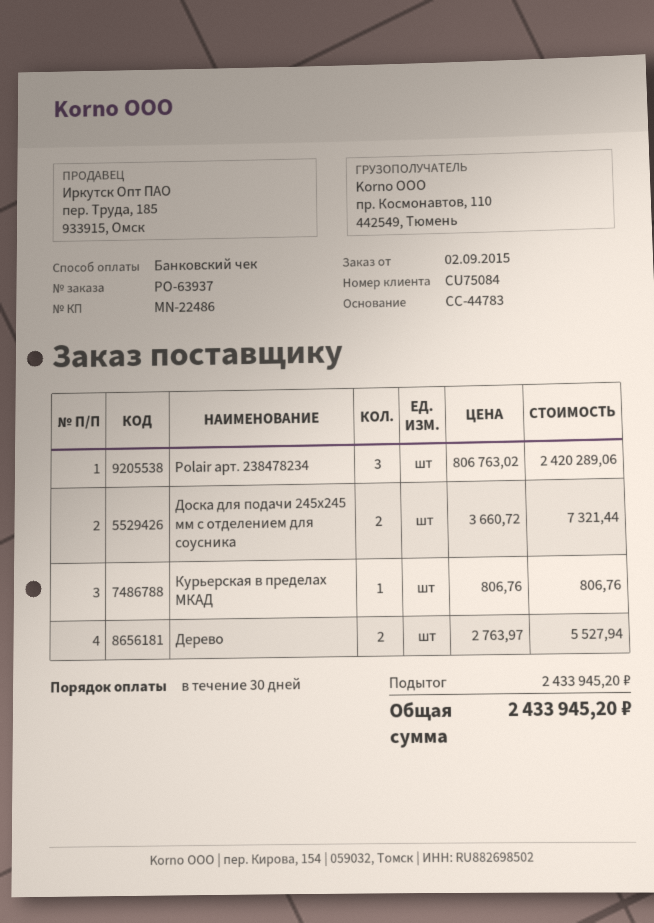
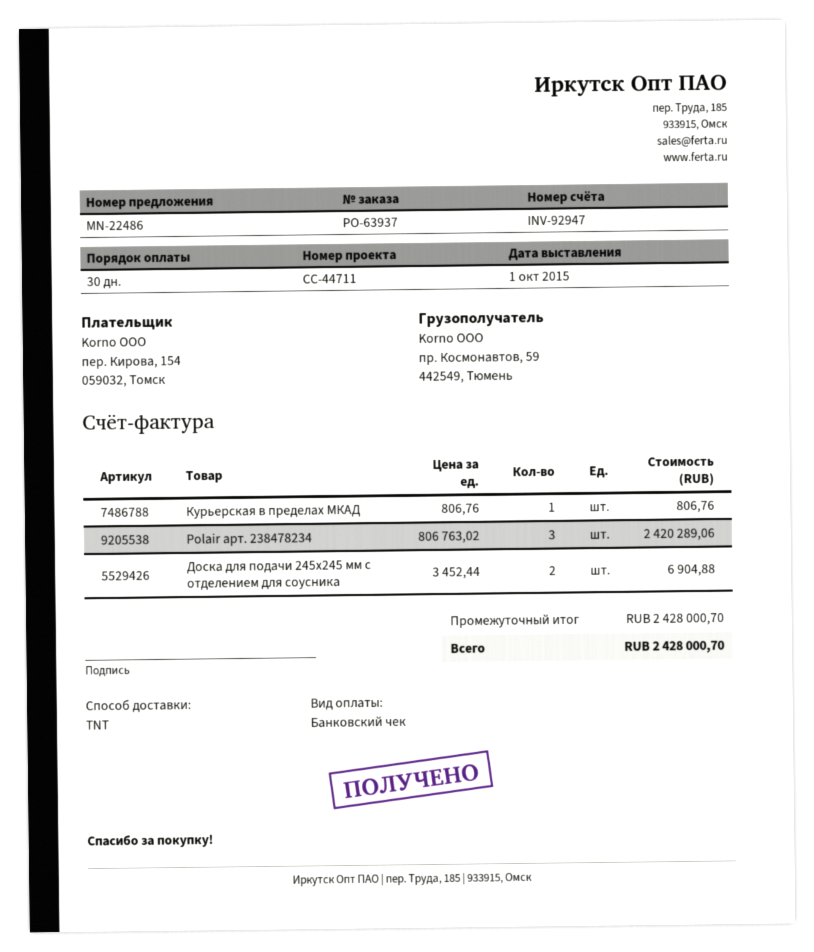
reference: CC-44783 -> CC-44711
ship to: пр. Космонавтов, 110, 442549, Тюмень -> пр. Космонавтов, 59, 442549, Тюмень
Доска для подачи 245х245 мм с отделением для соусника: 2 x 3660.72 = 7321.44 -> 2 x 3452.44 = 6904.88
Дерево: 2 x 2763.97 = 5527.94 -> none
subtotal: 2433945.20 -> 2428000.70
total: 2433945.20 -> 2428000.70

